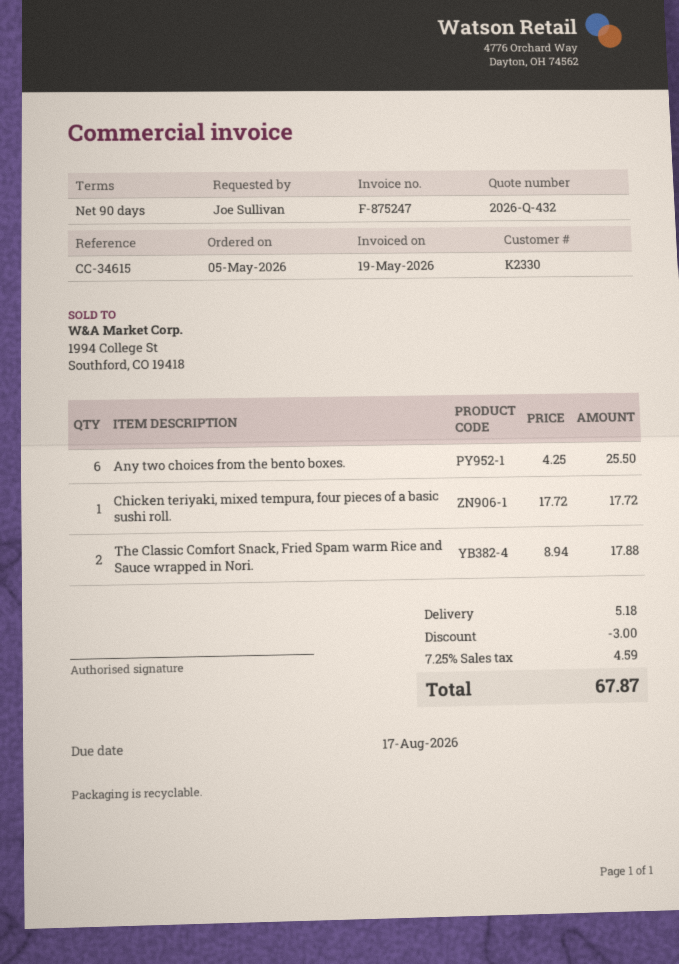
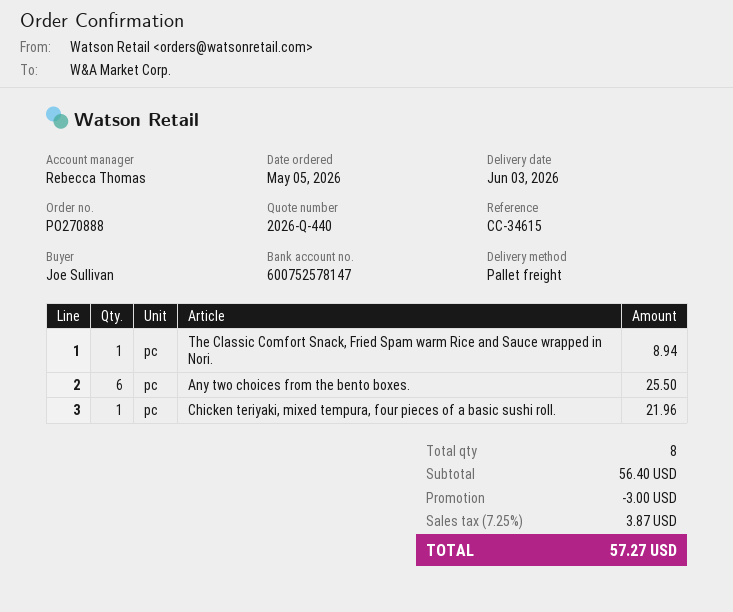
quote number: 2026-Q-432 -> 2026-Q-440
Chicken teriyaki, mixed tempura, four pieces of a basic sushi roll.: 1 for 17.72 -> 1 for 21.96
The Classic Comfort Snack, Fried Spam warm Rice and Sauce wrapped in Nori.: 2 for 17.88 -> 1 for 8.94
shipping: 5.18 -> none
tax: 7.25% = 4.59 -> 7.25% = 3.87
total: 67.87 -> 57.27

